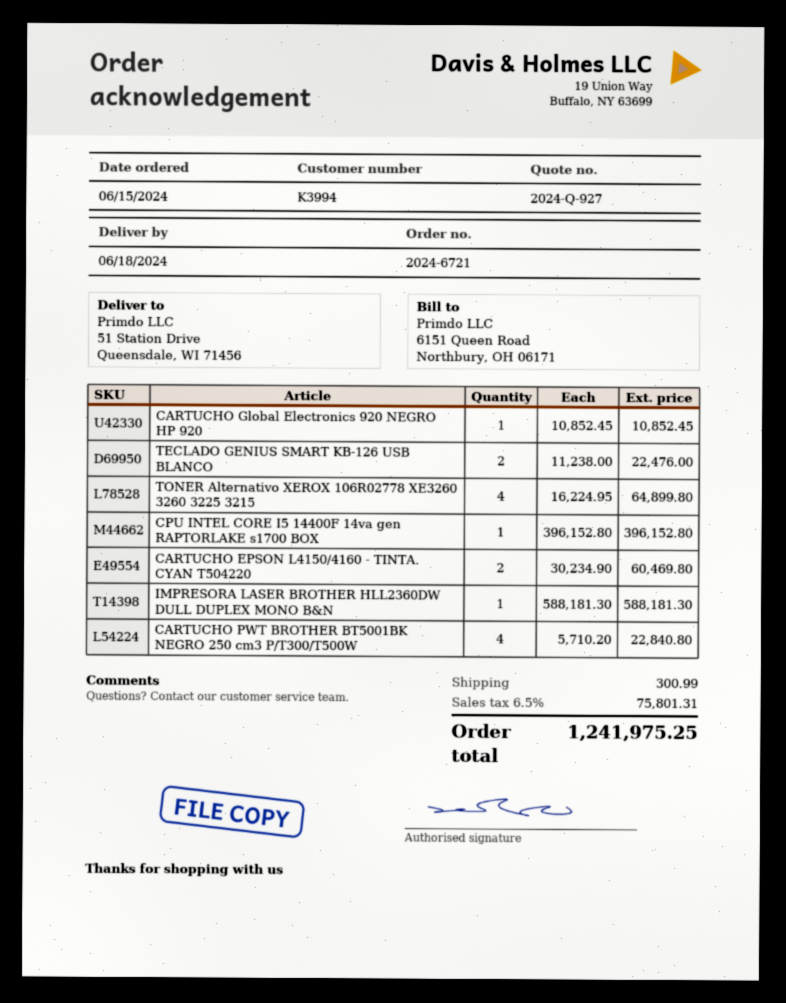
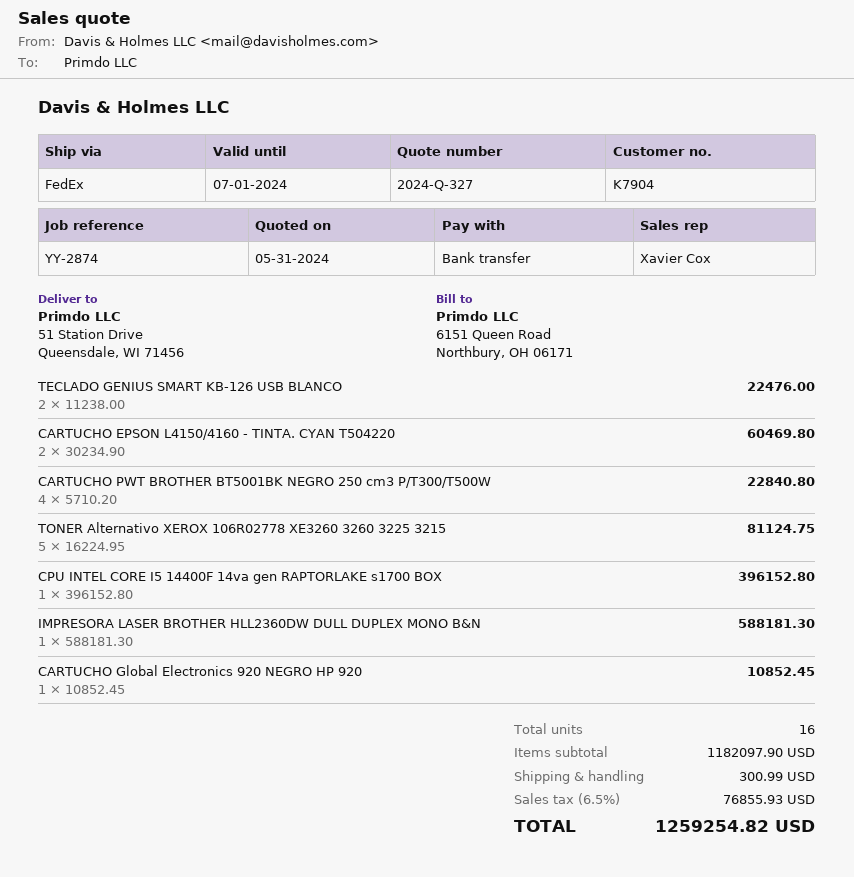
quote number: 2024-Q-927 -> 2024-Q-327
customer number: K3994 -> K7904
TONER Alternativo XEROX 106R02778 XE3260 3260 3225 3215: 4 x 16224.95 = 64899.80 -> 5 x 16224.95 = 81124.75
tax: 6.5% = 75801.31 -> 6.5% = 76855.93
total: 1241975.25 -> 1259254.82

